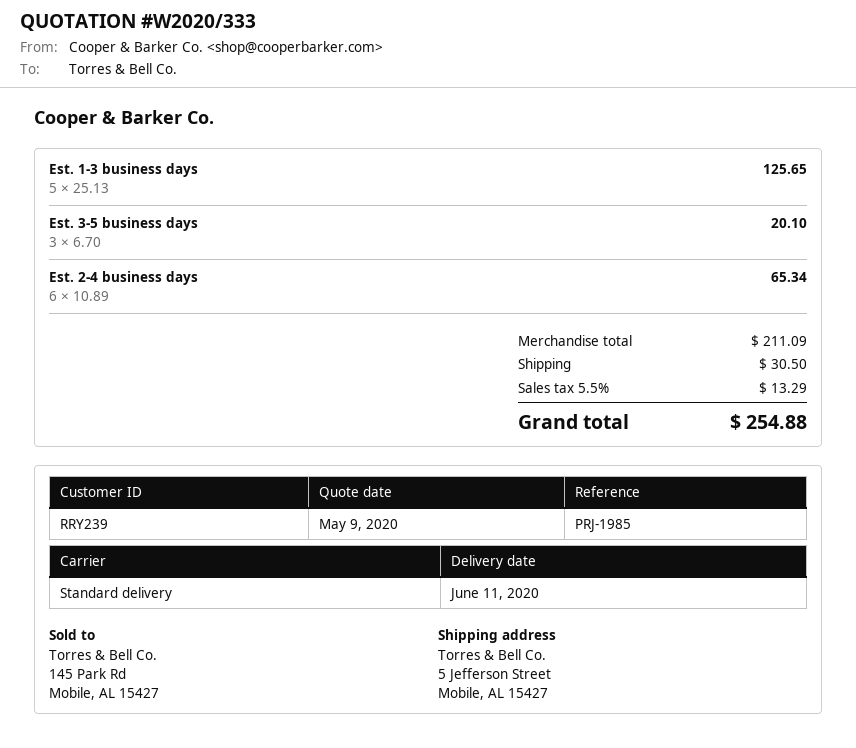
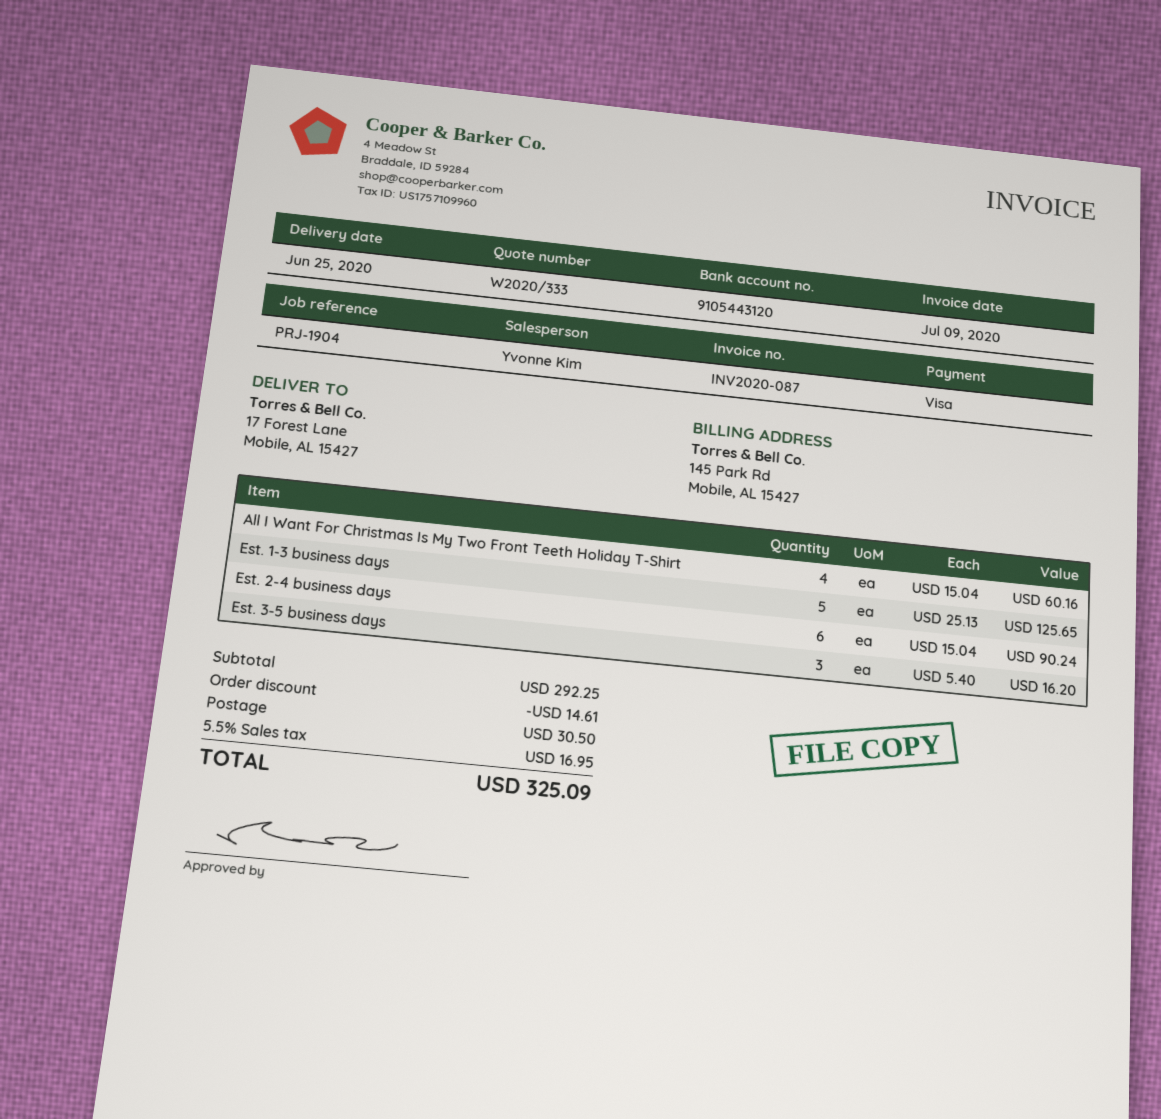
delivery date: 2020-06-11 -> 2020-06-25
reference: PRJ-1985 -> PRJ-1904
ship to: 5 Jefferson Street, Mobile, AL 15427 -> 17 Forest Lane, Mobile, AL 15427
Est. 3-5 business days: 3 x 6.70 = 20.10 -> 3 x 5.40 = 16.20
Est. 2-4 business days: 6 x 10.89 = 65.34 -> 6 x 15.04 = 90.24
All I Want For Christmas Is My Two Front Teeth Holiday T-Shirt: none -> 4 x 15.04 = 60.16
subtotal: 211.09 -> 292.25
discount: none -> 14.61
tax: 5.5% = 13.29 -> 5.5% = 16.95
total: 254.88 -> 325.09

